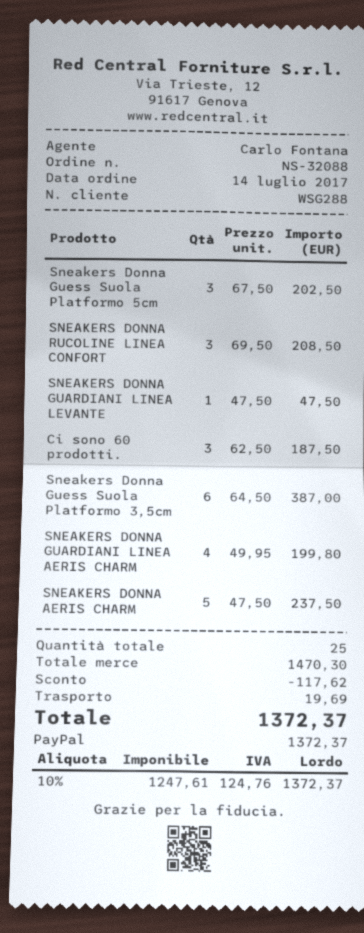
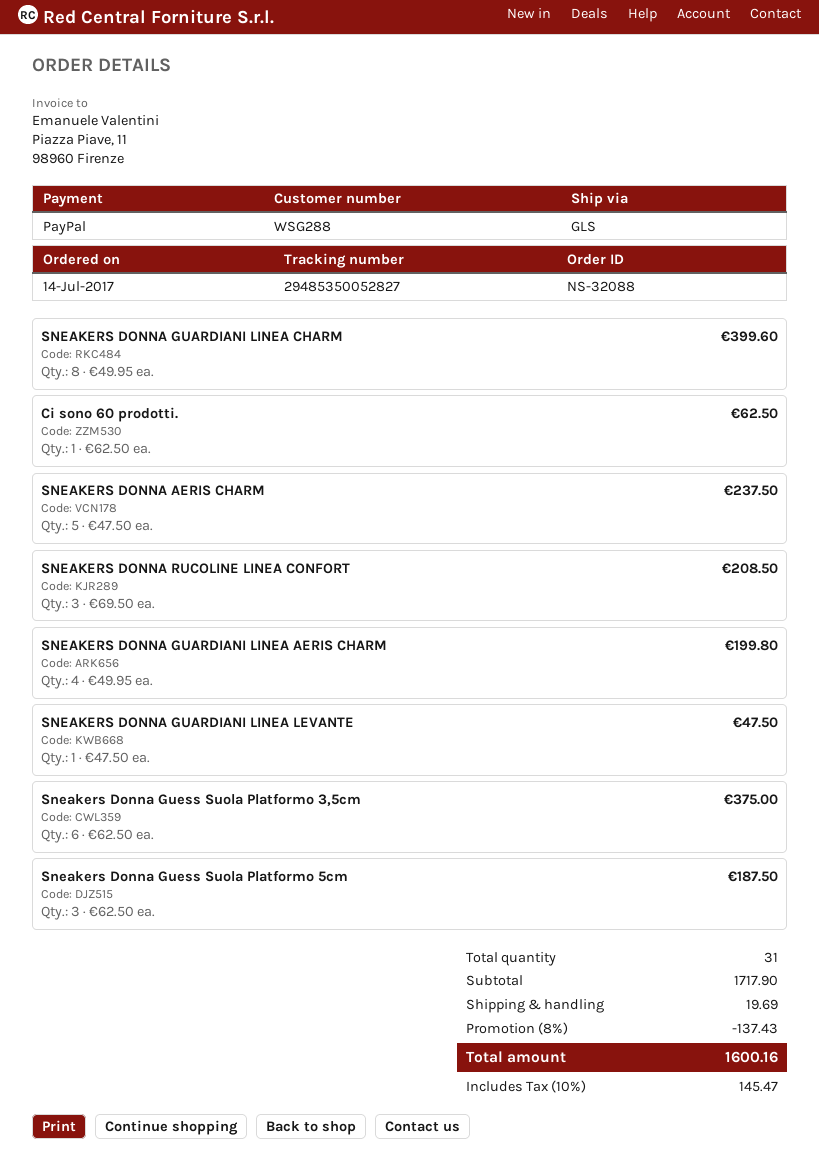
Sneakers Donna Guess Suola Platformo 5cm: 3 x 67.50 = 202.50 -> 3 x 62.50 = 187.50
Ci sono 60 prodotti.: 3 x 62.50 = 187.50 -> 1 x 62.50 = 62.50
Sneakers Donna Guess Suola Platformo 3,5cm: 6 x 64.50 = 387.00 -> 6 x 62.50 = 375.00
SNEAKERS DONNA GUARDIANI LINEA CHARM: none -> 8 x 49.95 = 399.60
total quantity: 25 -> 31
subtotal: 1470.30 -> 1717.90
discount: 117.62 -> 137.43
tax: 10% = 124.76 -> 10% = 145.47
total: 1372.37 -> 1600.16

